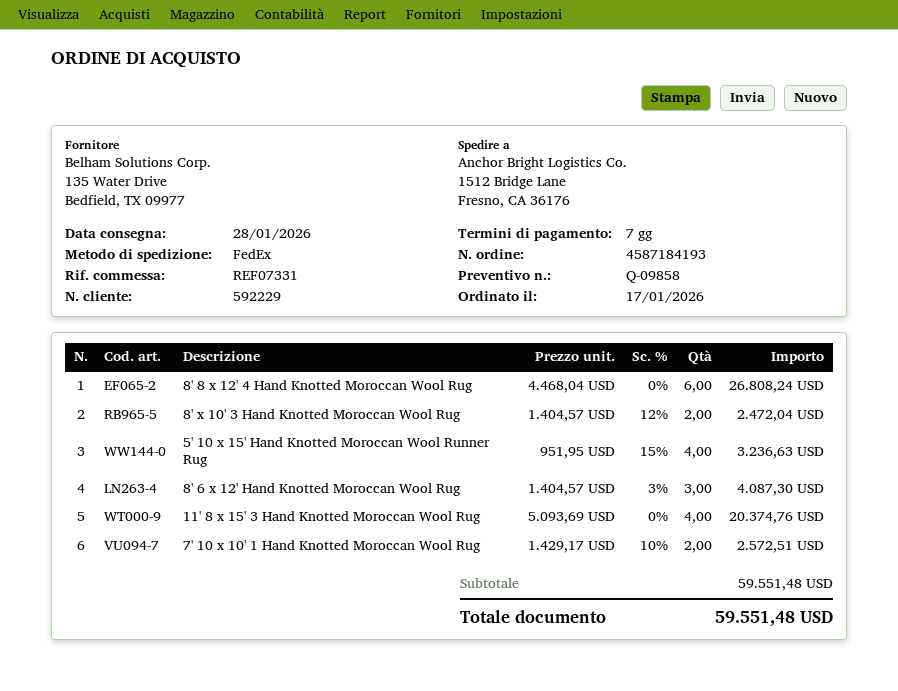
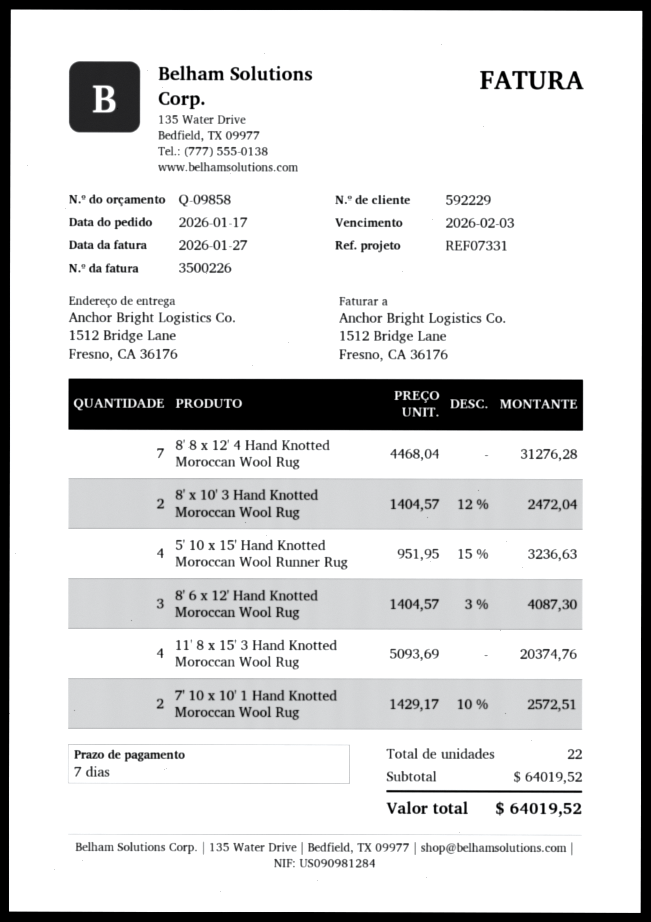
8' 8 x 12' 4 Hand Knotted Moroccan Wool Rug: 6 x 4468.04 = 26808.24 -> 7 x 4468.04 = 31276.28
subtotal: 59551.48 -> 64019.52
total: 59551.48 -> 64019.52

